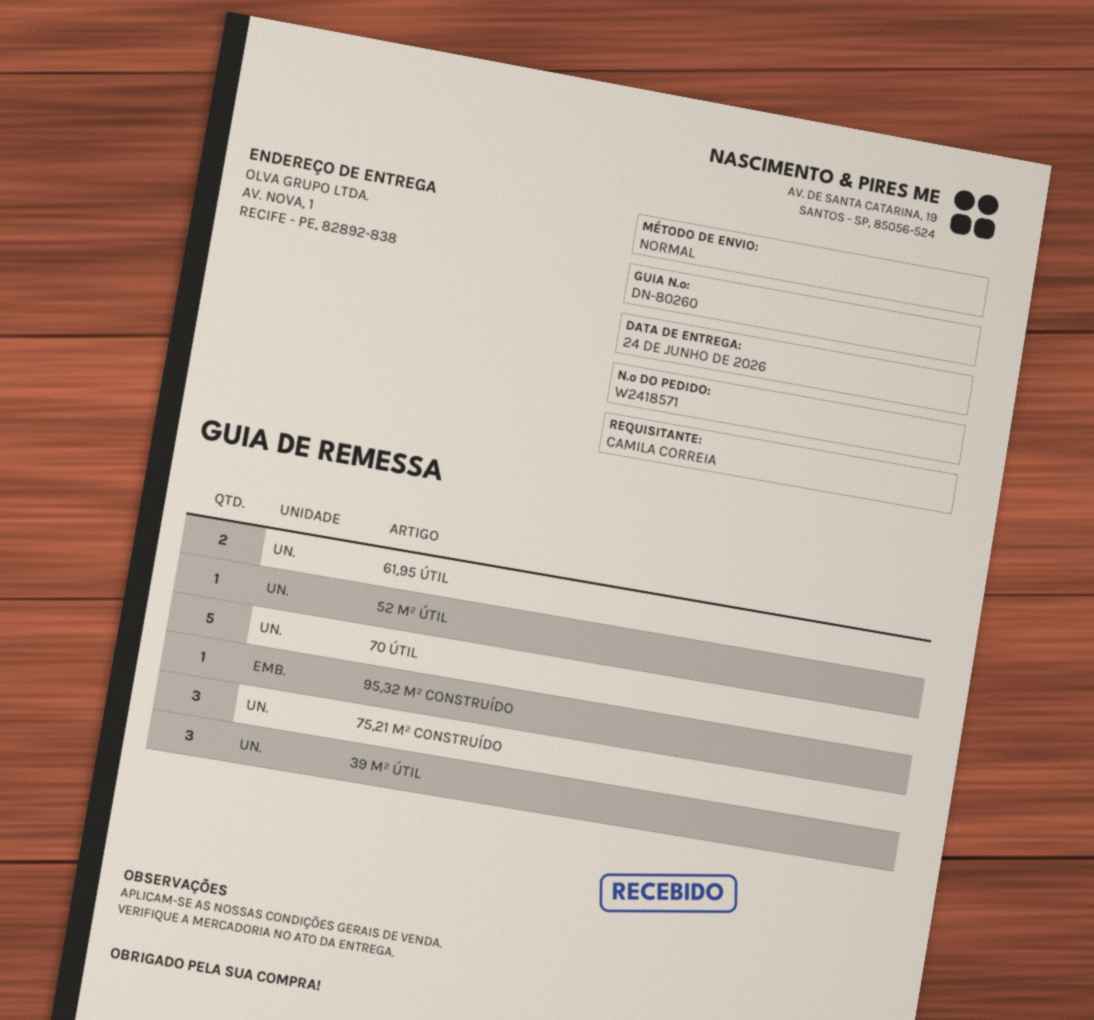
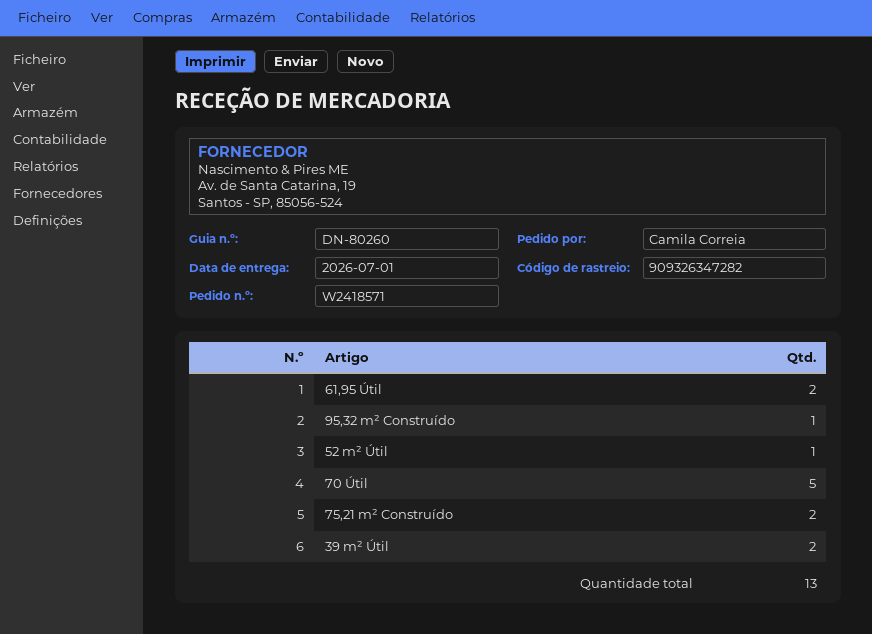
delivery date: 2026-06-24 -> 2026-07-01
75,21 M² CONSTRUÍDO: 3 -> 2
39 M² ÚTIL: 3 -> 2

